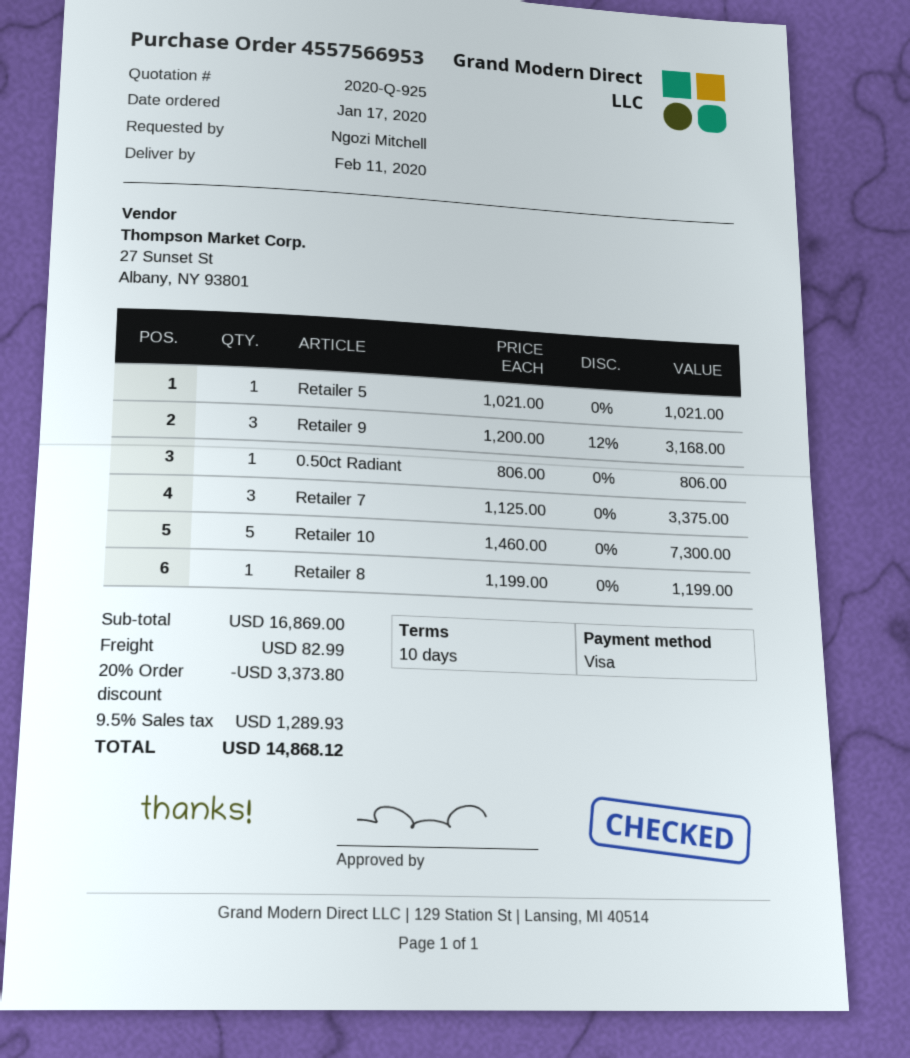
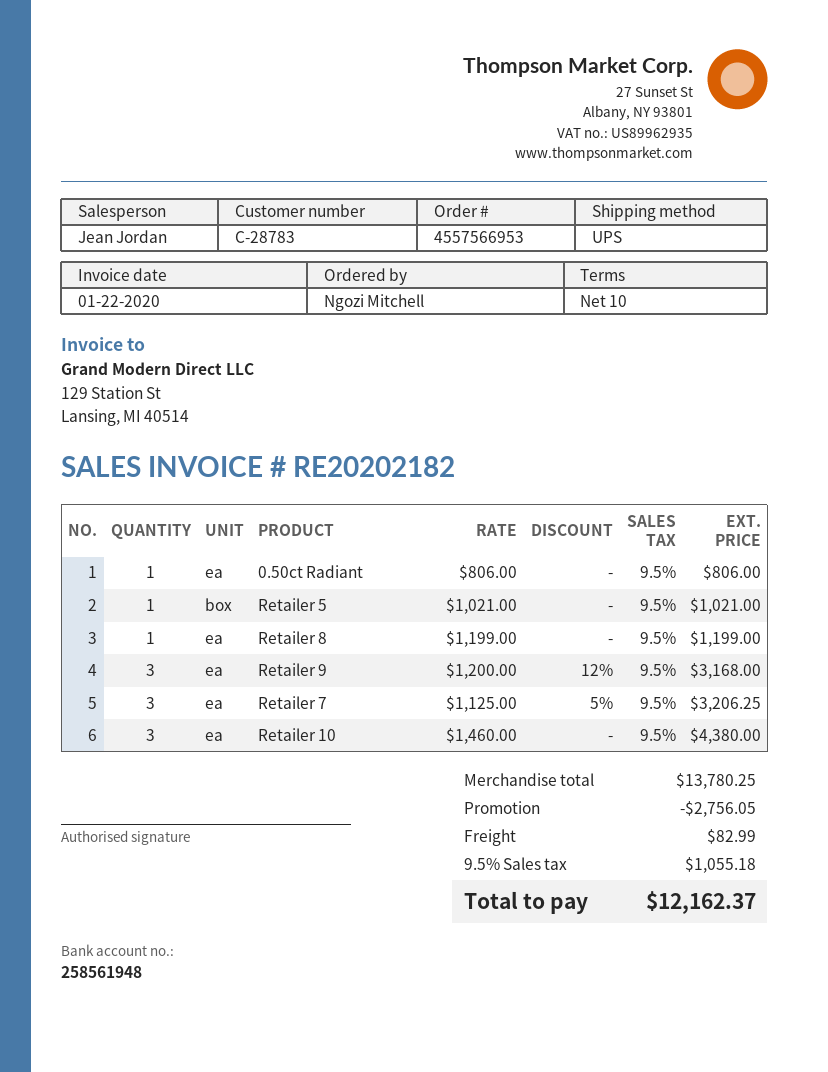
Retailer 7: 3 x 1125.00 = 3375.00 -> 3 x 1125.00 - 5% = 3206.25
Retailer 10: 5 x 1460.00 = 7300.00 -> 3 x 1460.00 = 4380.00
subtotal: 16869.00 -> 13780.25
discount: 3373.80 -> 2756.05
tax: 9.5% = 1289.93 -> 9.5% = 1055.18
total: 14868.12 -> 12162.37

